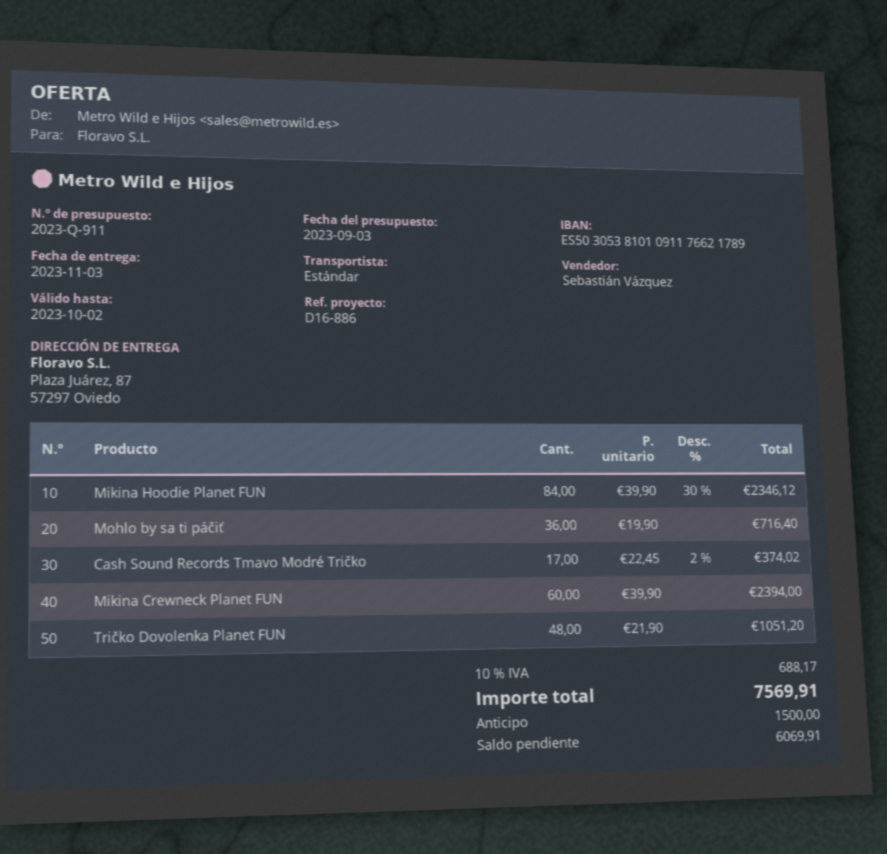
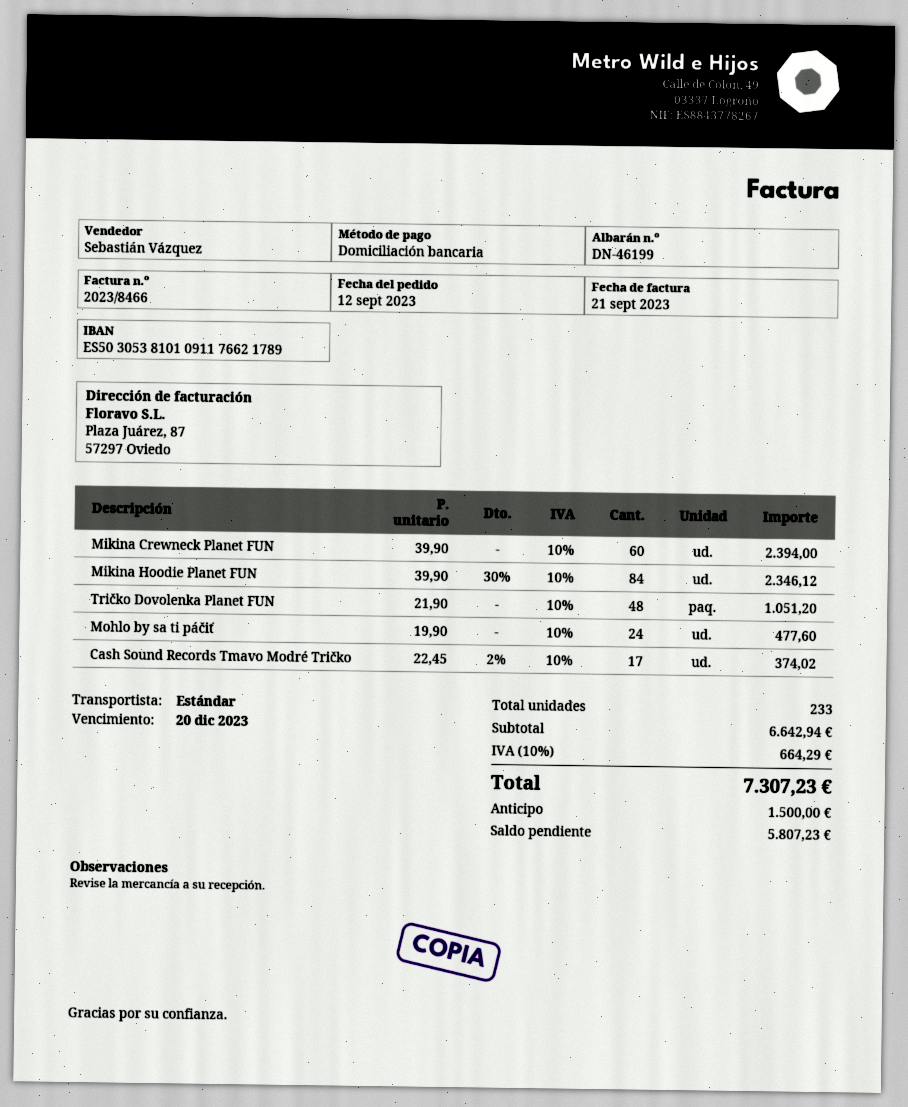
Mohlo by sa ti páčiť: 36 x 19.90 = 716.40 -> 24 x 19.90 = 477.60
tax: 10% = 688.17 -> 10% = 664.29
total: 7569.91 -> 7307.23
balance: 6069.91 -> 5807.23

